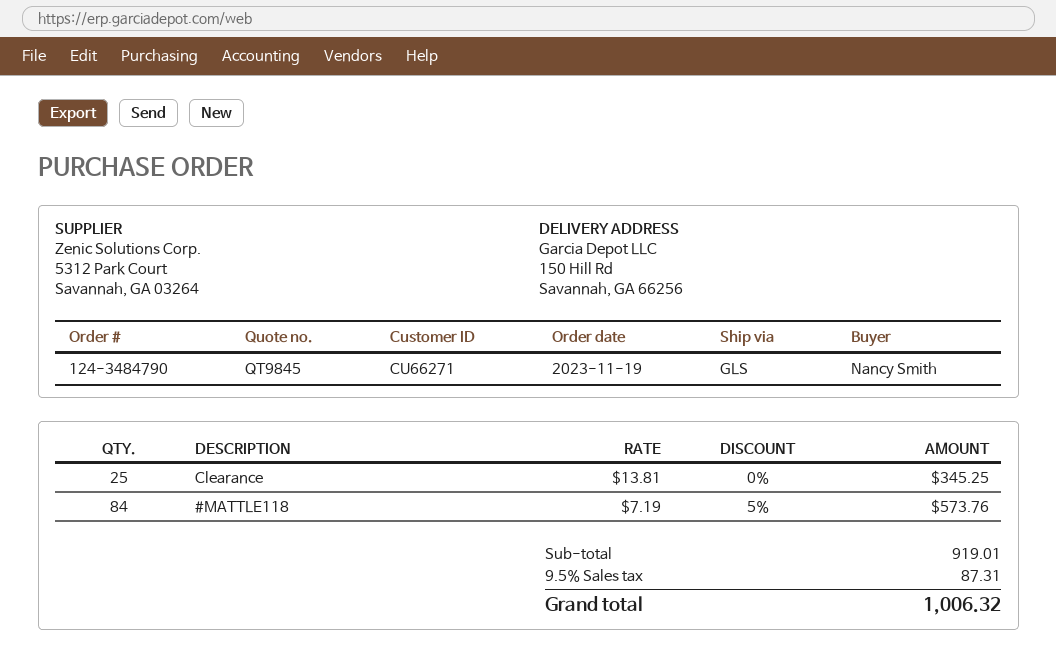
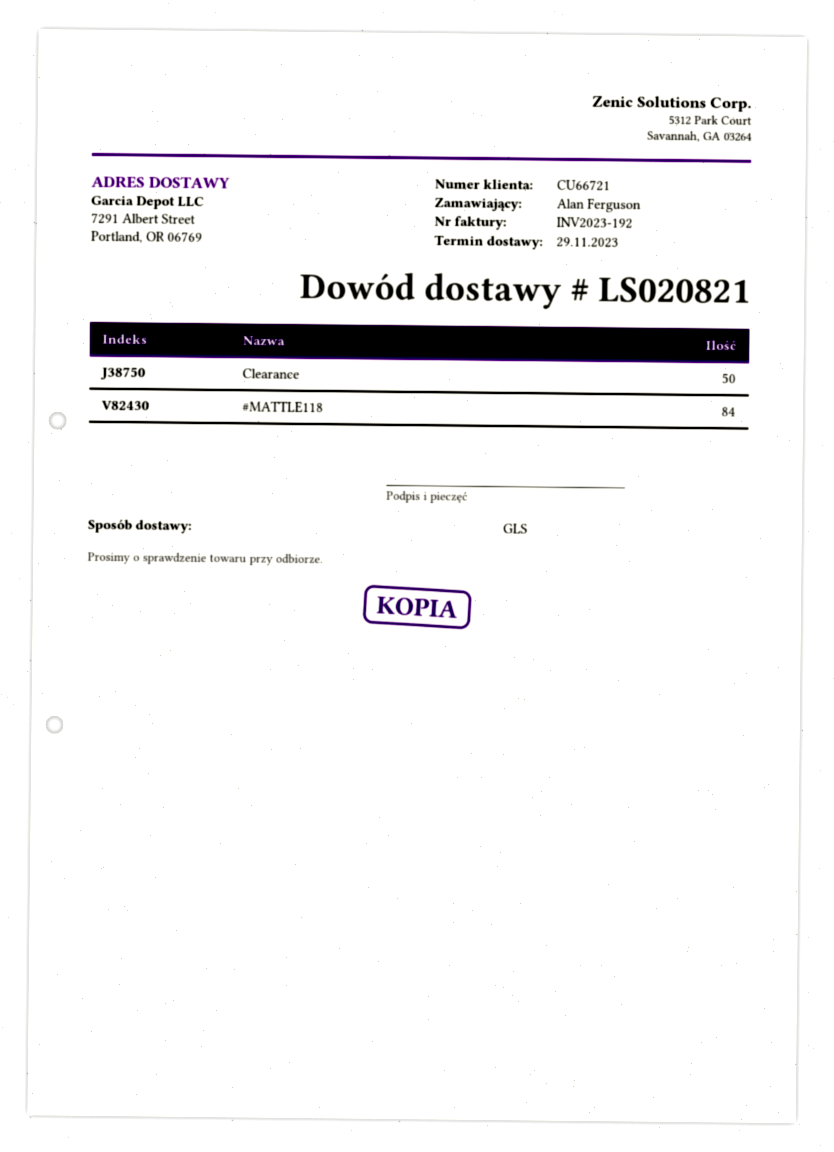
customer number: CU66271 -> CU66721
ordered by: Nancy Smith -> Alan Ferguson
ship to: 150 Hill Rd, Savannah, GA 66256 -> 7291 Albert Street, Portland, OR 06769
Clearance: 25 -> 50

